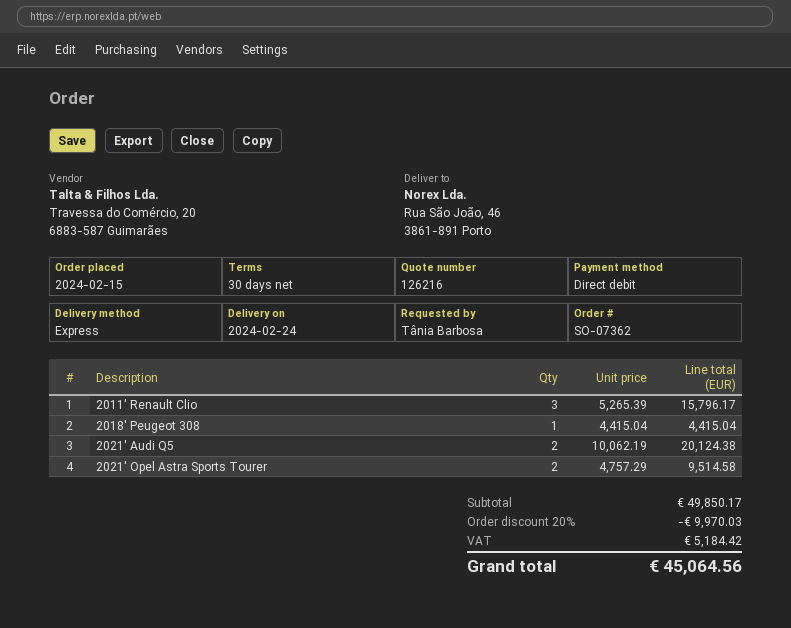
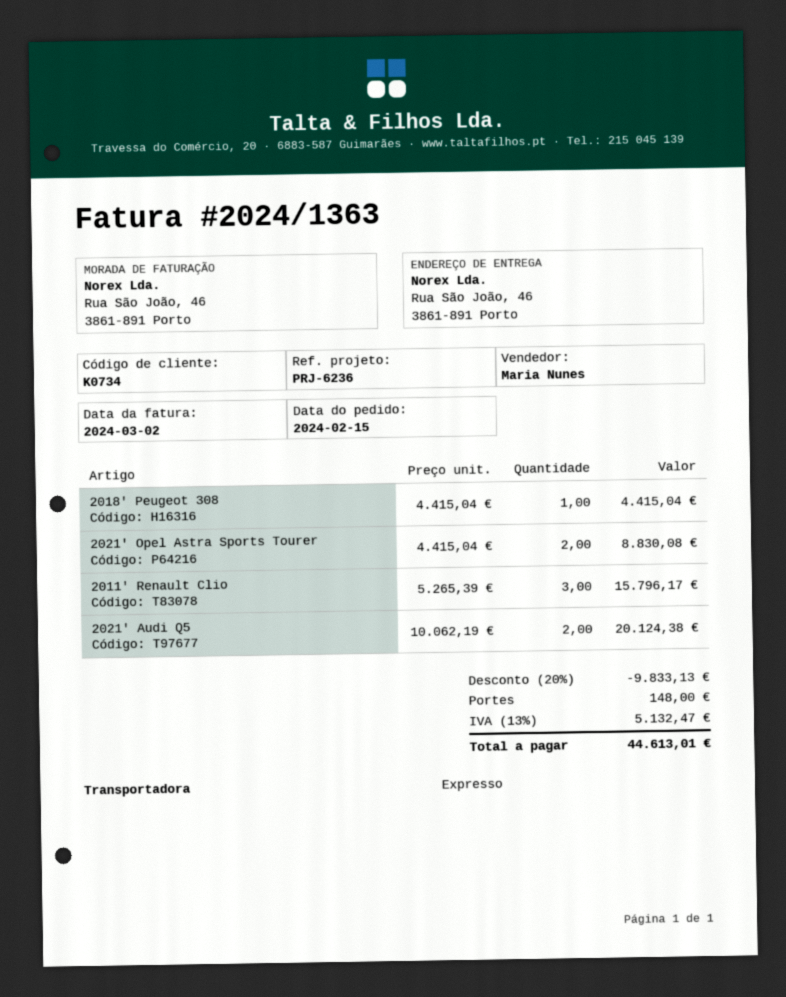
2021' Opel Astra Sports Tourer: 2 x 4757.29 = 9514.58 -> 2 x 4415.04 = 8830.08
discount: 20% = 9970.03 -> 20% = 9833.13
shipping: none -> 148.00
tax: 5184.42 -> 5132.47
total: 45064.56 -> 44613.01

